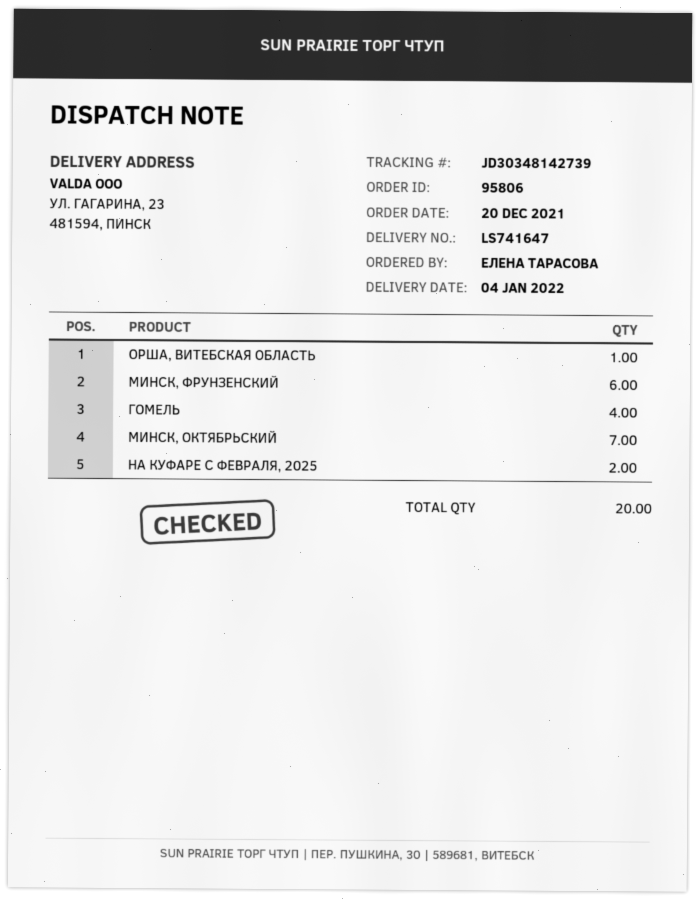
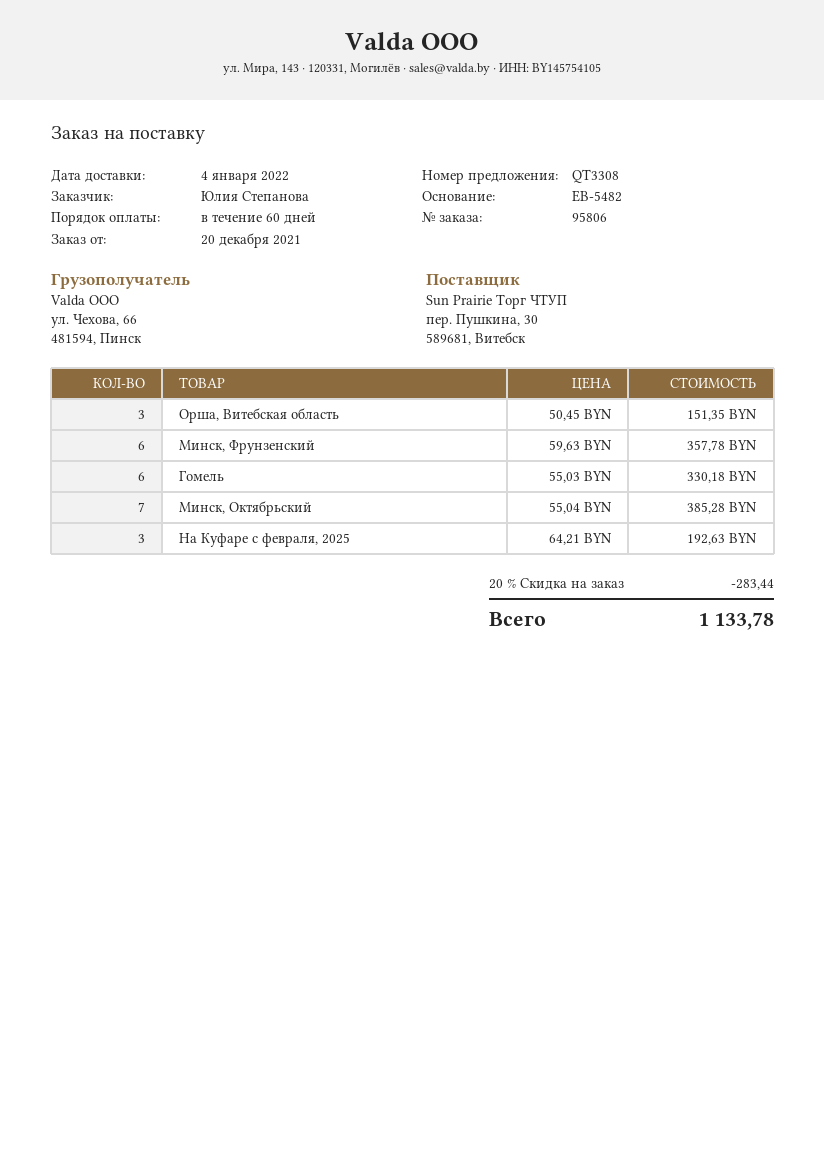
ordered by: ЕЛЕНА ТАРАСОВА -> Юлия Степанова
ship to: УЛ. ГАГАРИНА, 23, 481594, ПИНСК -> ул. Чехова, 66, 481594, Пинск
ОРША, ВИТЕБСКАЯ ОБЛАСТЬ: 1 -> 3
ГОМЕЛЬ: 4 -> 6
НА КУФАРЕ С ФЕВРАЛЯ, 2025: 2 -> 3

